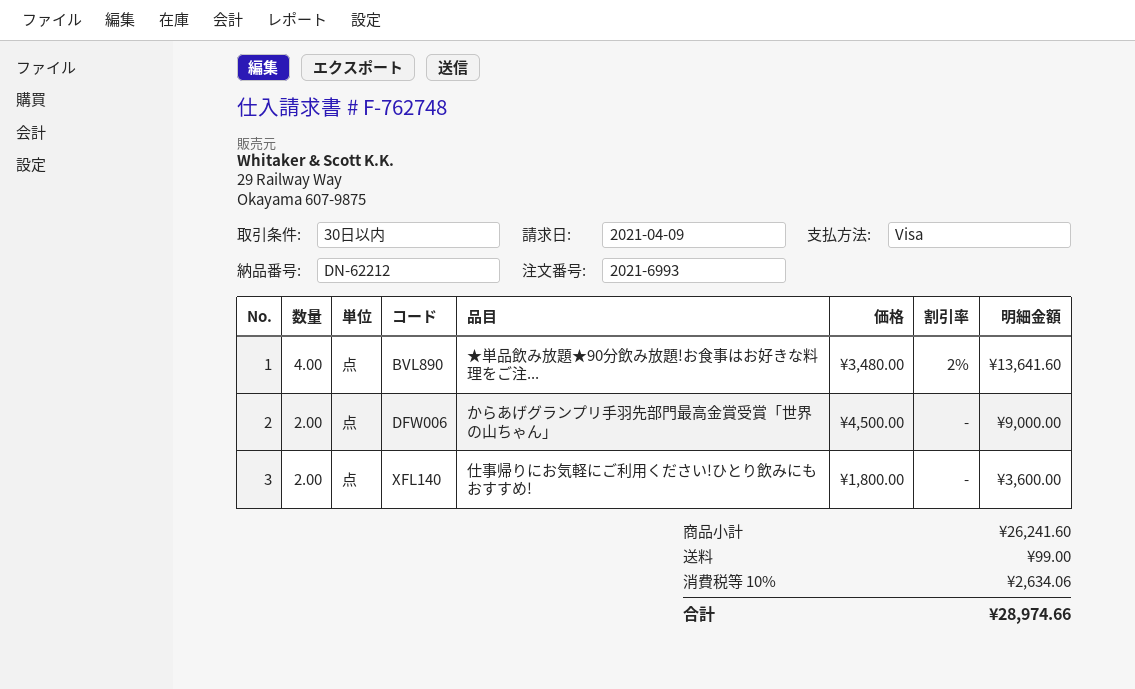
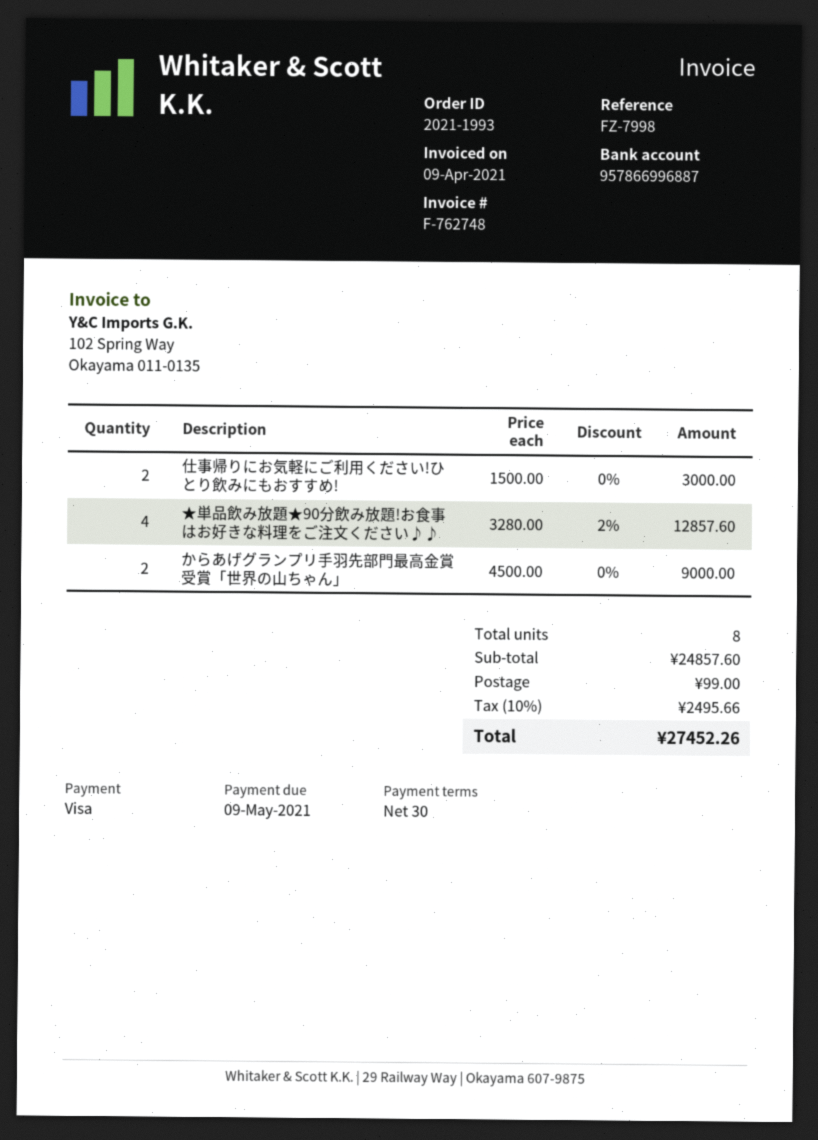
order number: 2021-6993 -> 2021-1993
★単品飲み放題★90分飲み放題!お食事はお好きな料理をご注...: 4 x 3480.00 - 2% = 13641.60 -> 4 x 3280.00 - 2% = 12857.60
仕事帰りにお気軽にご利用ください!ひとり飲みにもおすすめ!: 2 x 1800.00 = 3600.00 -> 2 x 1500.00 = 3000.00
subtotal: 26241.60 -> 24857.60
tax: 10% = 2634.06 -> 10% = 2495.66
total: 28974.66 -> 27452.26

